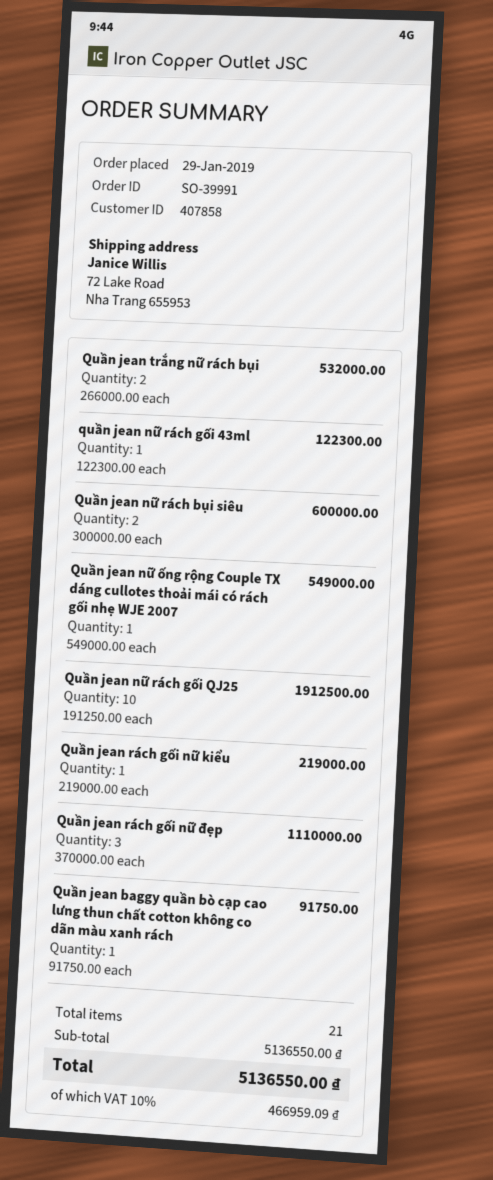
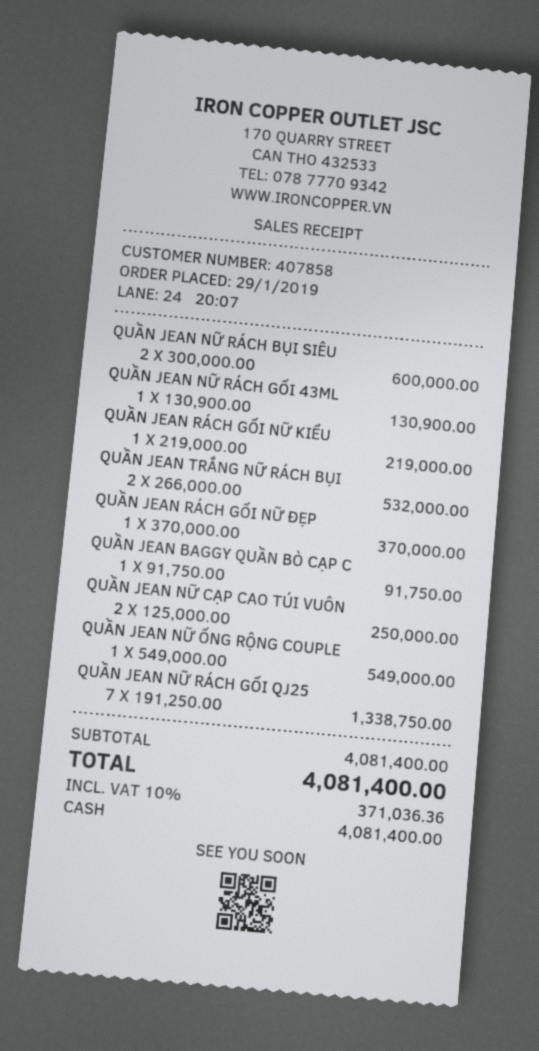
quần jean nữ rách gối 43ml: 1 x 122300.00 = 122300.00 -> 1 x 130900.00 = 130900.00
Quần jean nữ rách gối QJ25: 10 x 191250.00 = 1912500.00 -> 7 x 191250.00 = 1338750.00
Quần jean rách gối nữ đẹp: 3 x 370000.00 = 1110000.00 -> 1 x 370000.00 = 370000.00
QUẦN JEAN NỮ CẠP CAO TÚI VUÔN: none -> 2 x 125000.00 = 250000.00
subtotal: 5136550.00 -> 4081400.00
tax: 10% = 466959.09 -> 10% = 371036.36
total: 5136550.00 -> 4081400.00

